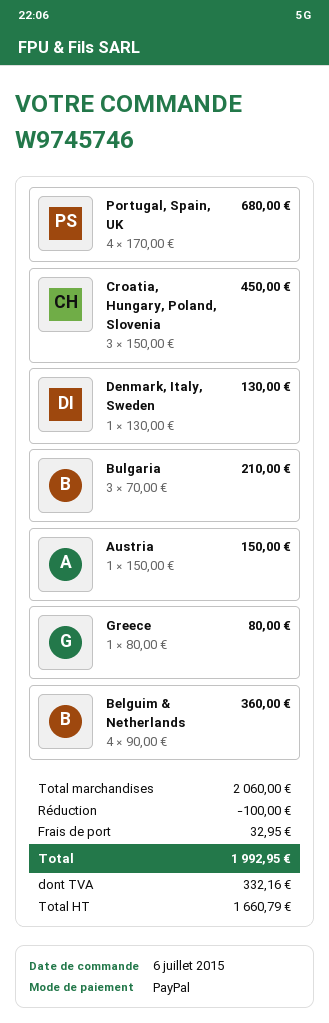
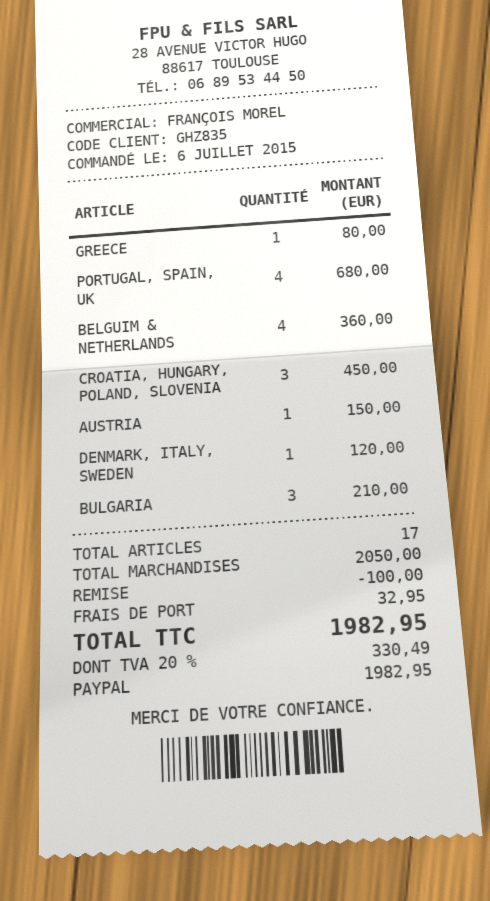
Denmark, Italy, Sweden: 1 for 130.00 -> 1 for 120.00
subtotal: 2060.00 -> 2050.00
tax: 332.16 -> 330.49
total: 1992.95 -> 1982.95

